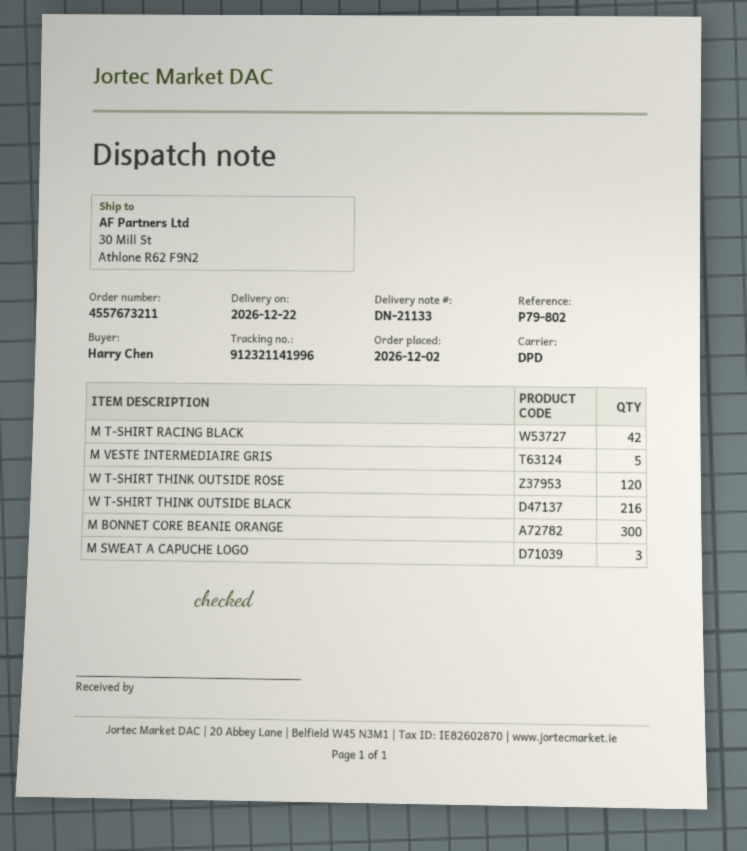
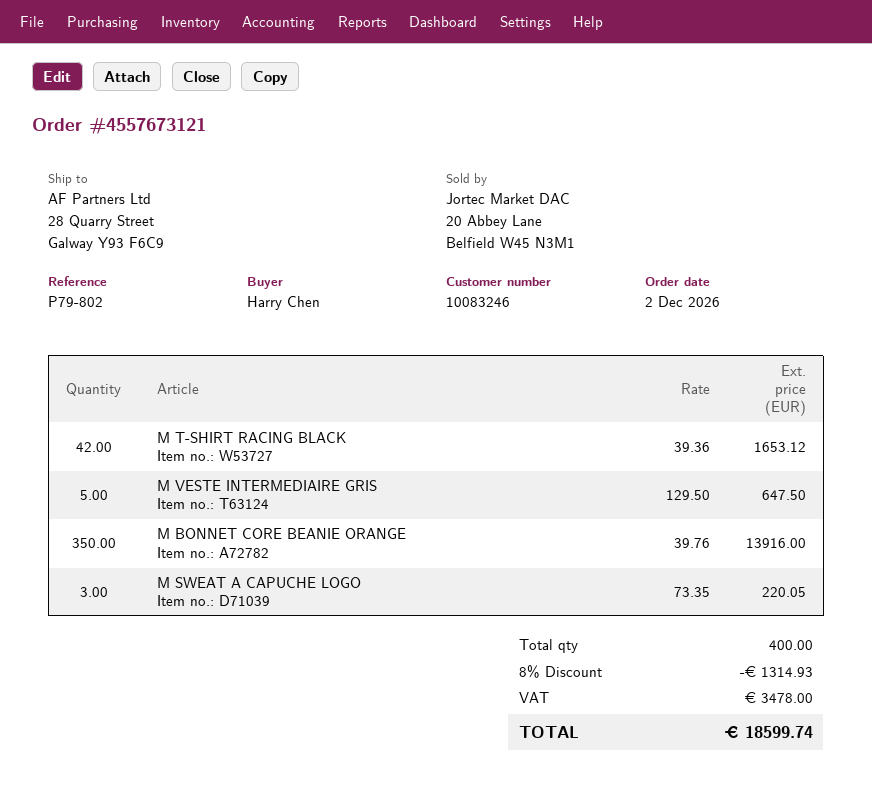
order number: 4557673211 -> 4557673121
ship to: 30 Mill St, Athlone R62 F9N2 -> 28 Quarry Street, Galway Y93 F6C9
W T-SHIRT THINK OUTSIDE ROSE: 120 -> none
W T-SHIRT THINK OUTSIDE BLACK: 216 -> none
M BONNET CORE BEANIE ORANGE: 300 -> 350

